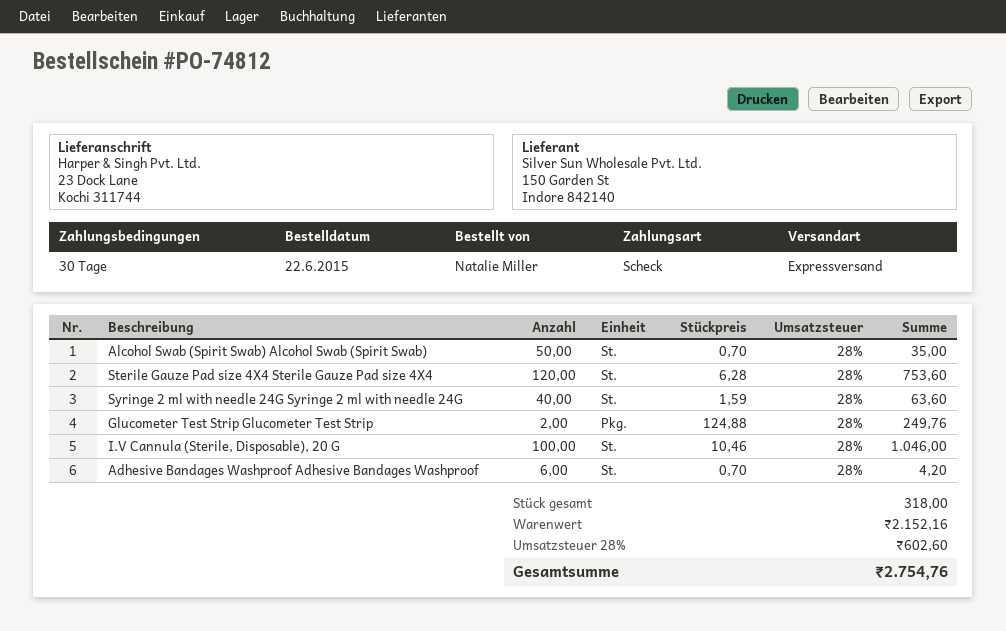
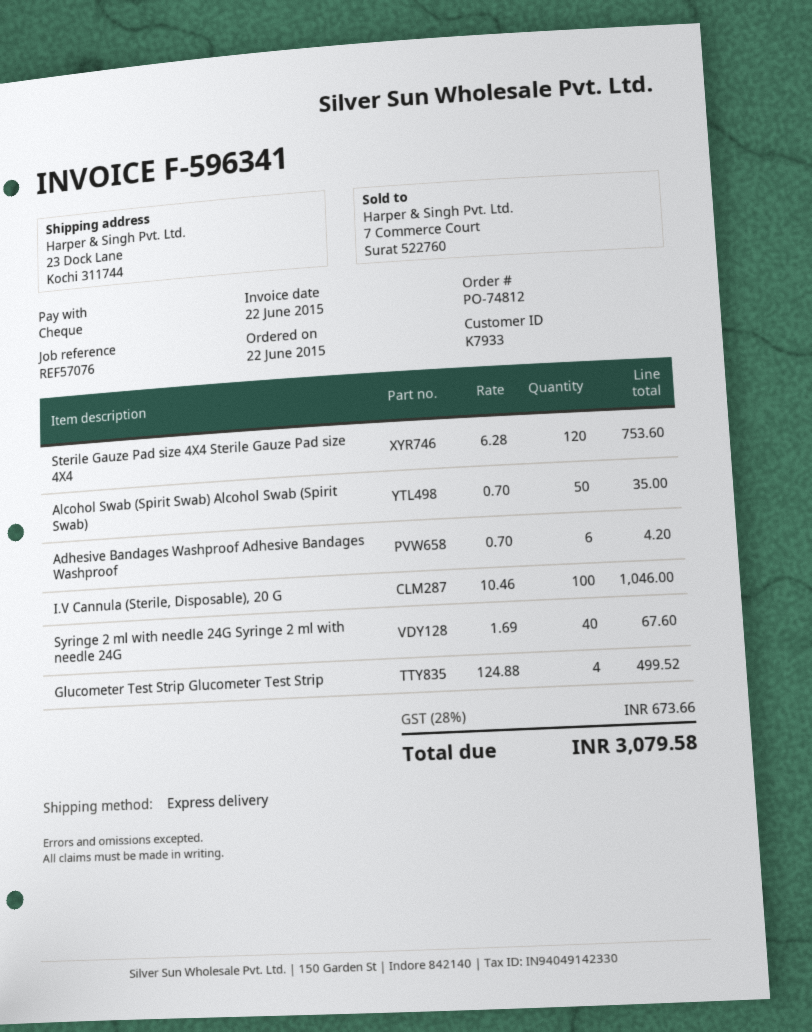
Syringe 2 ml with needle 24G Syringe 2 ml with needle 24G: 40 x 1.59 = 63.60 -> 40 x 1.69 = 67.60
Glucometer Test Strip Glucometer Test Strip: 2 x 124.88 = 249.76 -> 4 x 124.88 = 499.52
tax: 28% = 602.60 -> 28% = 673.66
total: 2754.76 -> 3079.58

